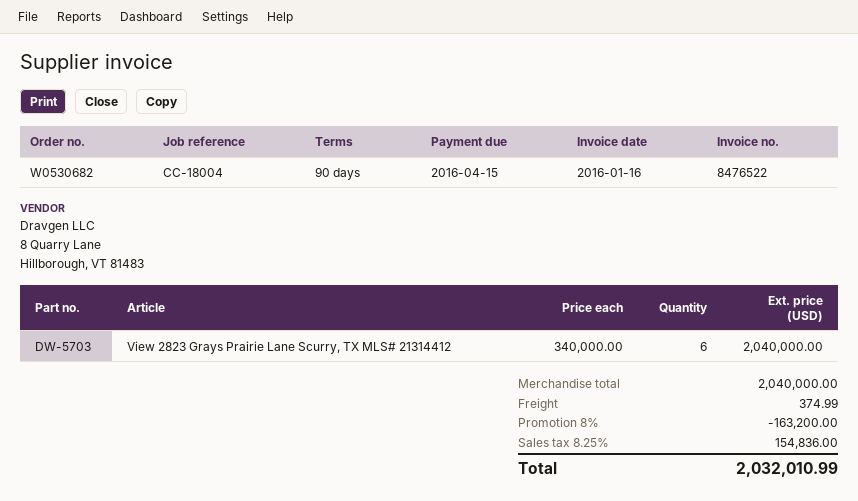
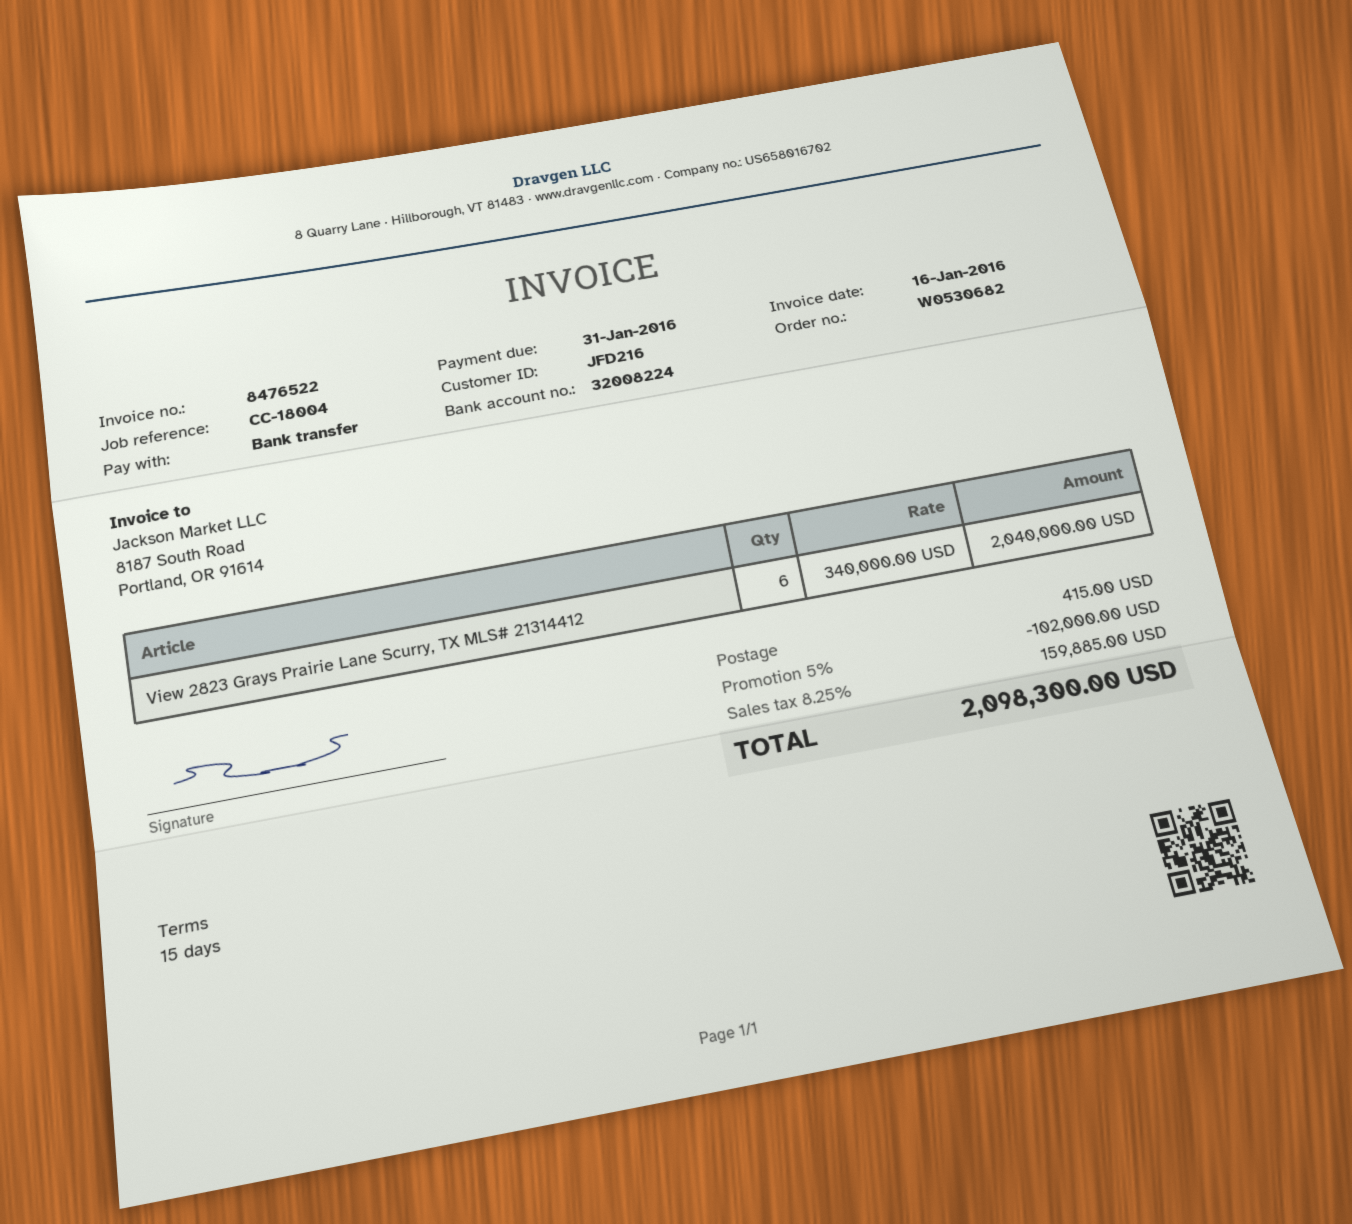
payment terms: 90 days -> 15 days
due date: 2016-04-15 -> 2016-01-31
discount: 8% = 163200.00 -> 5% = 102000.00
shipping: 374.99 -> 415.00
tax: 8.25% = 154836.00 -> 8.25% = 159885.00
total: 2032010.99 -> 2098300.00

